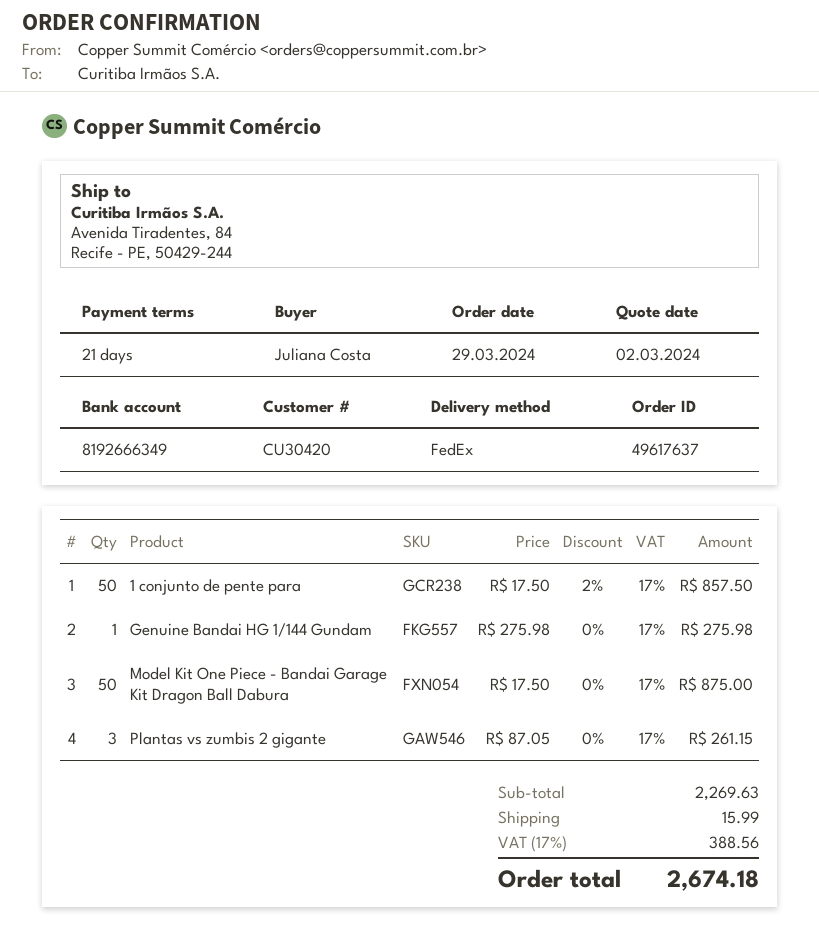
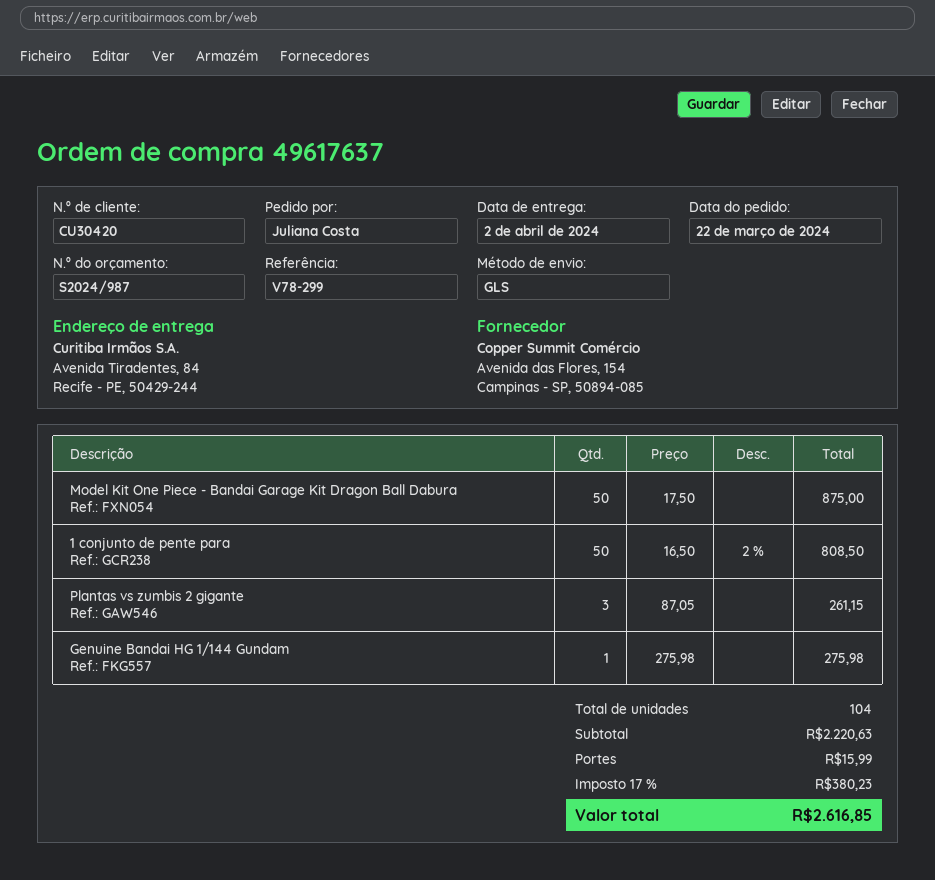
order date: 2024-03-29 -> 2024-03-22
shipping method: FedEx -> GLS
1 conjunto de pente para: 50 x 17.50 - 2% = 857.50 -> 50 x 16.50 - 2% = 808.50
subtotal: 2269.63 -> 2220.63
tax: 17% = 388.56 -> 17% = 380.23
total: 2674.18 -> 2616.85

